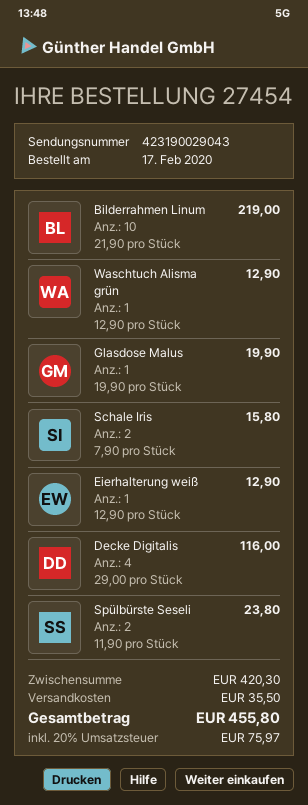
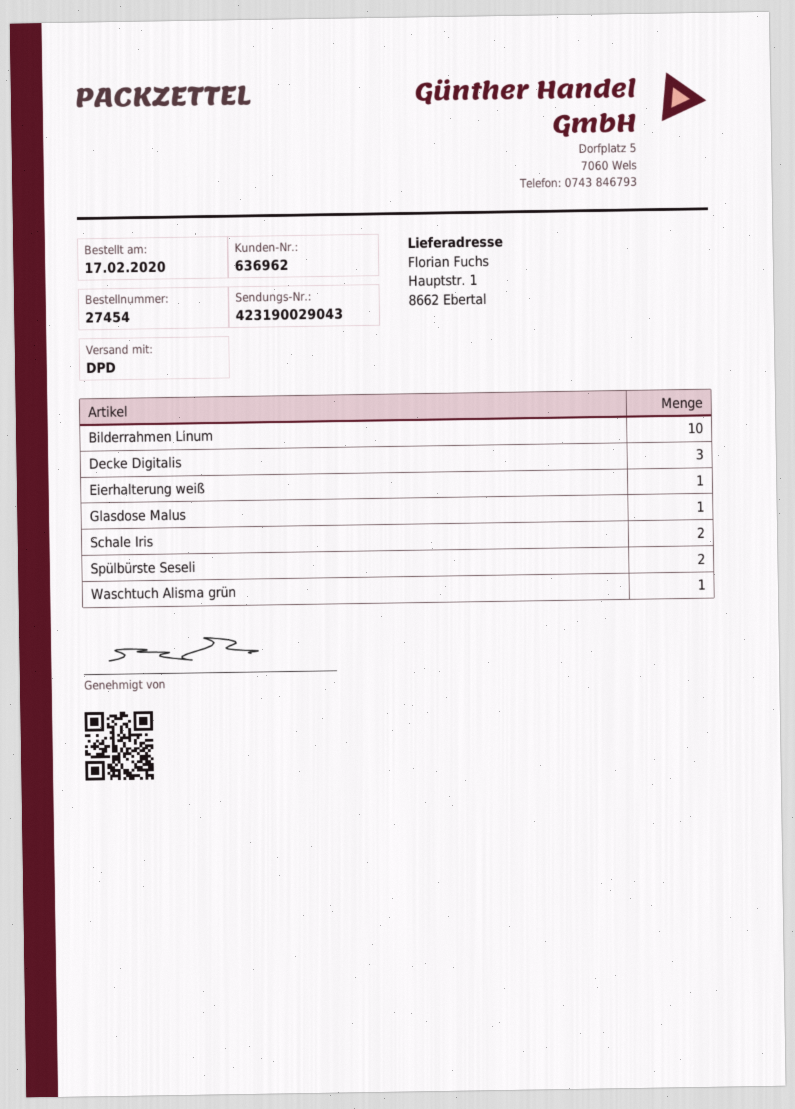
Decke Digitalis: 4 -> 3

